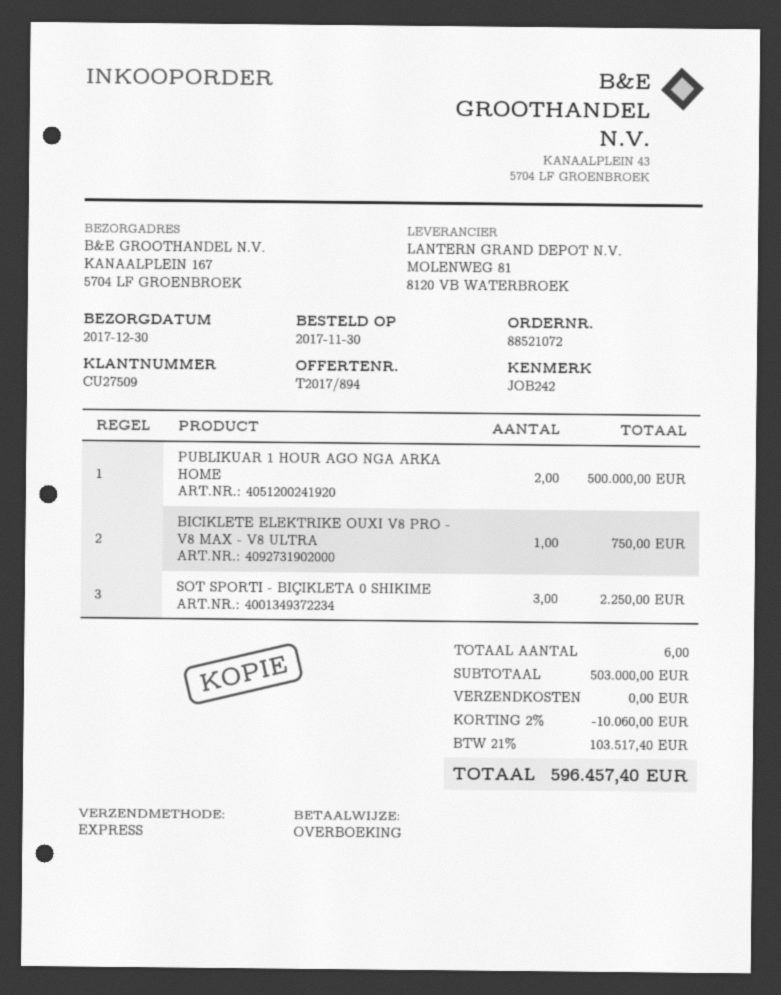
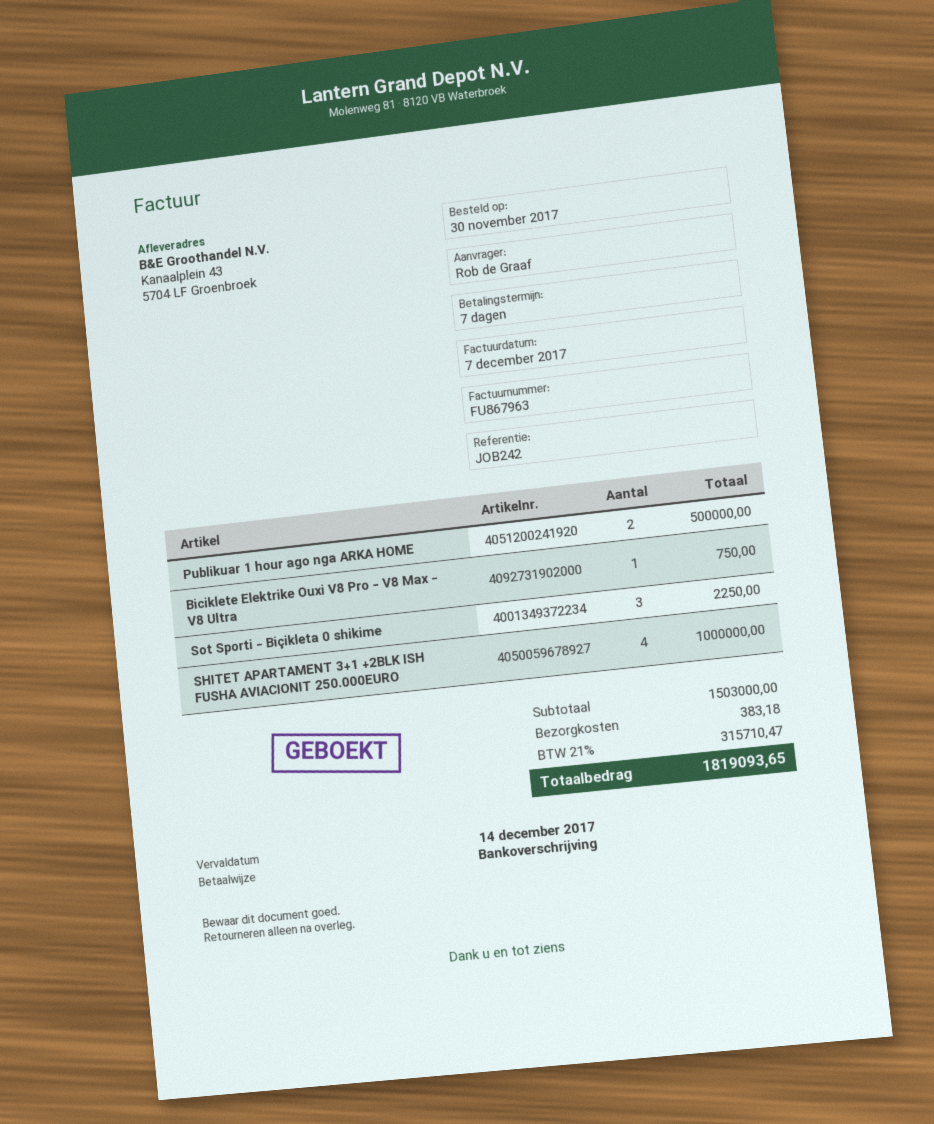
ship to: KANAALPLEIN 167, 5704 LF GROENBROEK -> Kanaalplein 43, 5704 LF Groenbroek
SHITET APARTAMENT 3+1 +2BLK ISH FUSHA AVIACIONIT 250.000EURO: none -> 4 for 1000000.00
subtotal: 503000.00 -> 1503000.00
discount: 2% = 10060.00 -> none
shipping: 0.00 -> 383.18
tax: 21% = 103517.40 -> 21% = 315710.47
total: 596457.40 -> 1819093.65

